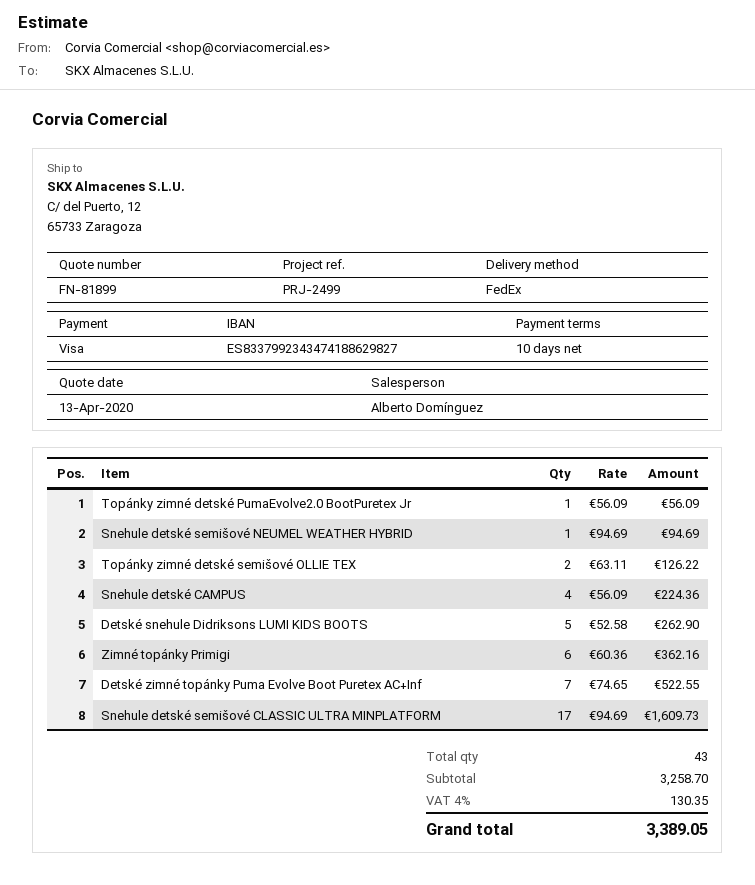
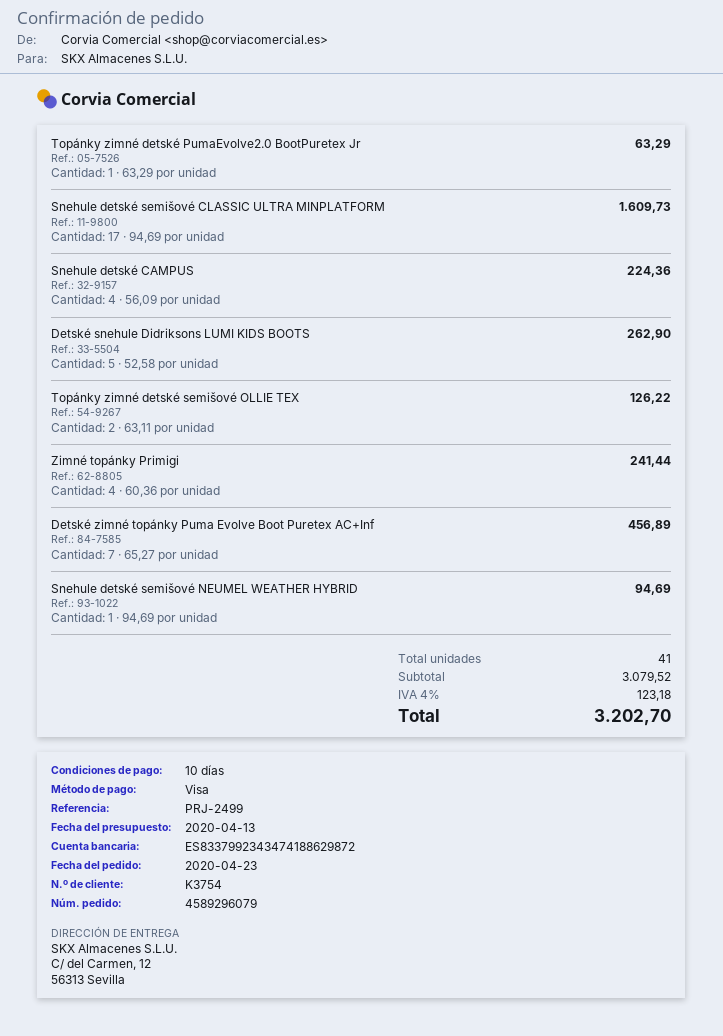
bank account: ES8337992343474188629827 -> ES8337992343474188629872
ship to: C/ del Puerto, 12, 65733 Zaragoza -> C/ del Carmen, 12, 56313 Sevilla
Topánky zimné detské PumaEvolve2.0 BootPuretex Jr: 1 x 56.09 = 56.09 -> 1 x 63.29 = 63.29
Zimné topánky Primigi: 6 x 60.36 = 362.16 -> 4 x 60.36 = 241.44
Detské zimné topánky Puma Evolve Boot Puretex AC+Inf: 7 x 74.65 = 522.55 -> 7 x 65.27 = 456.89
total quantity: 43 -> 41
subtotal: 3258.70 -> 3079.52
tax: 4% = 130.35 -> 4% = 123.18
total: 3389.05 -> 3202.70

